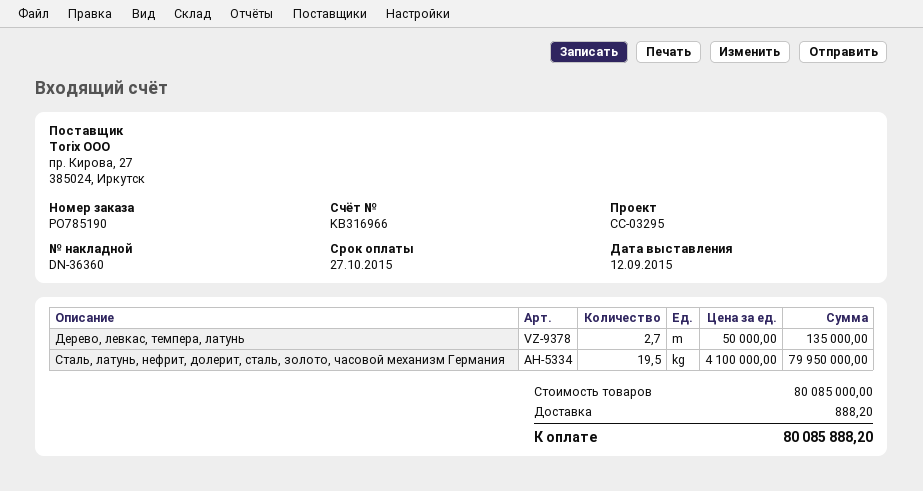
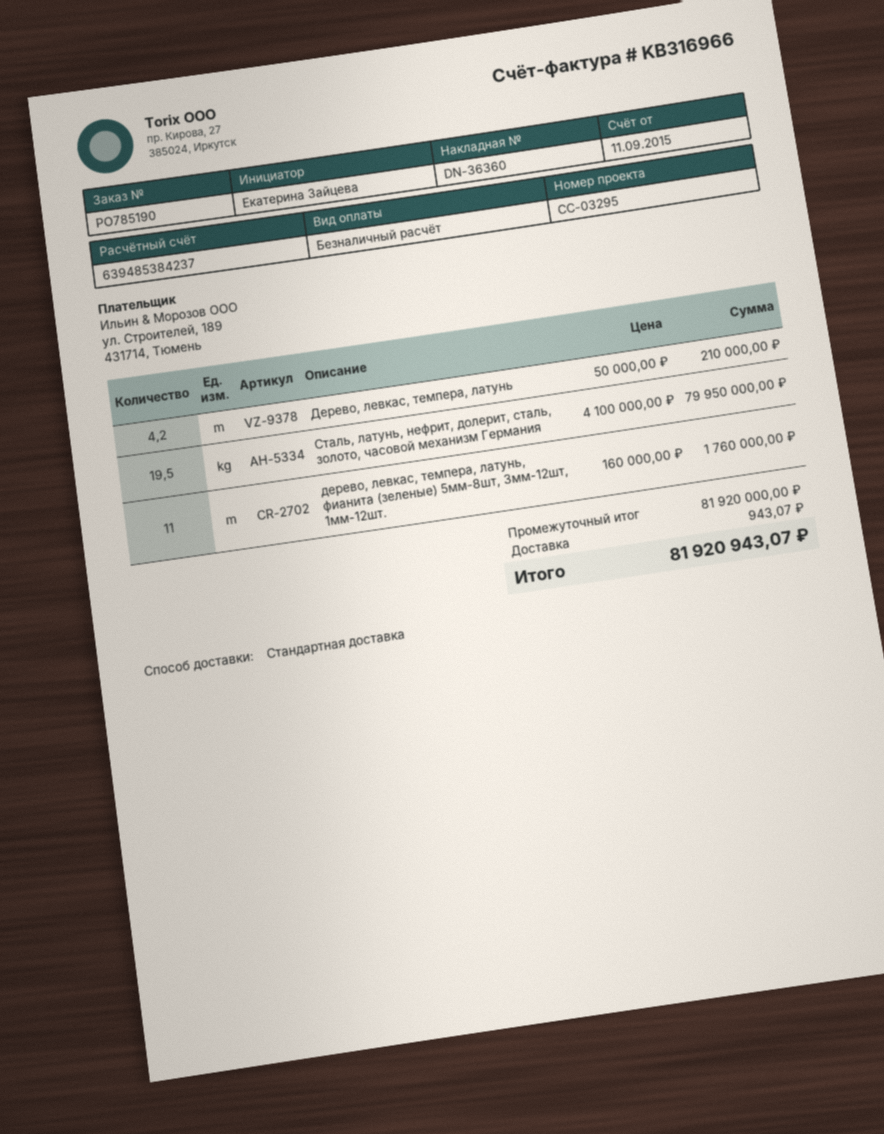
invoice date: 2015-09-12 -> 2015-09-11
Дерево, левкас, темпера, латунь: 2.7 x 50000.00 = 135000.00 -> 4.2 x 50000.00 = 210000.00
дерево, левкас, темпера, латунь, фианита (зеленые) 5мм-8шт, 3мм-12шт, 1мм-12шт.: none -> 11 x 160000.00 = 1760000.00
subtotal: 80085000.00 -> 81920000.00
shipping: 888.20 -> 943.07
total: 80085888.20 -> 81920943.07

